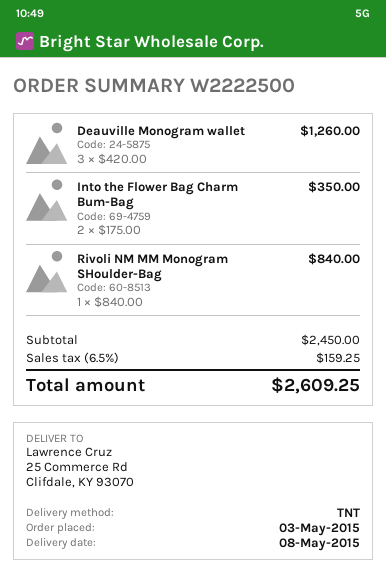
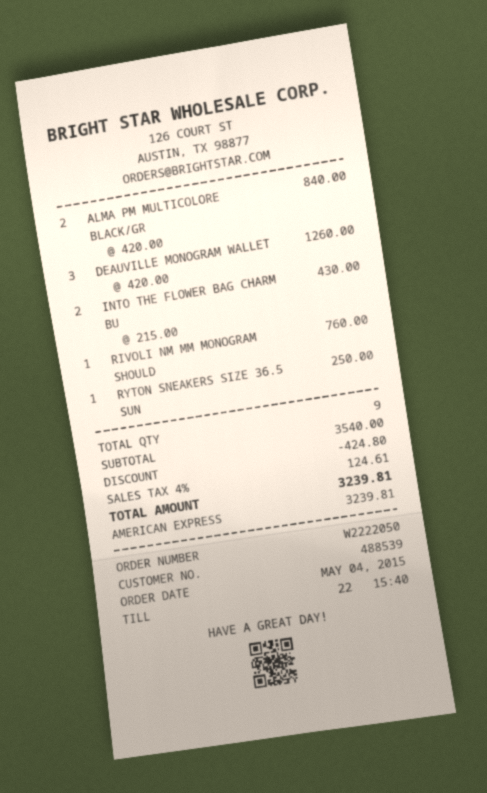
order number: W2222500 -> W2222050
order date: 2015-05-03 -> 2015-05-04
Into the Flower Bag Charm Bum-Bag: 2 x 175.00 = 350.00 -> 2 x 215.00 = 430.00
Rivoli NM MM Monogram SHoulder-Bag: 1 x 840.00 = 840.00 -> 1 x 760.00 = 760.00
ALMA PM MULTICOLORE BLACK/GR: none -> 2 x 420.00 = 840.00
RYTON SNEAKERS SIZE 36.5 SUN: none -> 1 x 250.00 = 250.00
subtotal: 2450.00 -> 3540.00
discount: none -> 424.80
tax: 6.5% = 159.25 -> 4% = 124.61
total: 2609.25 -> 3239.81

